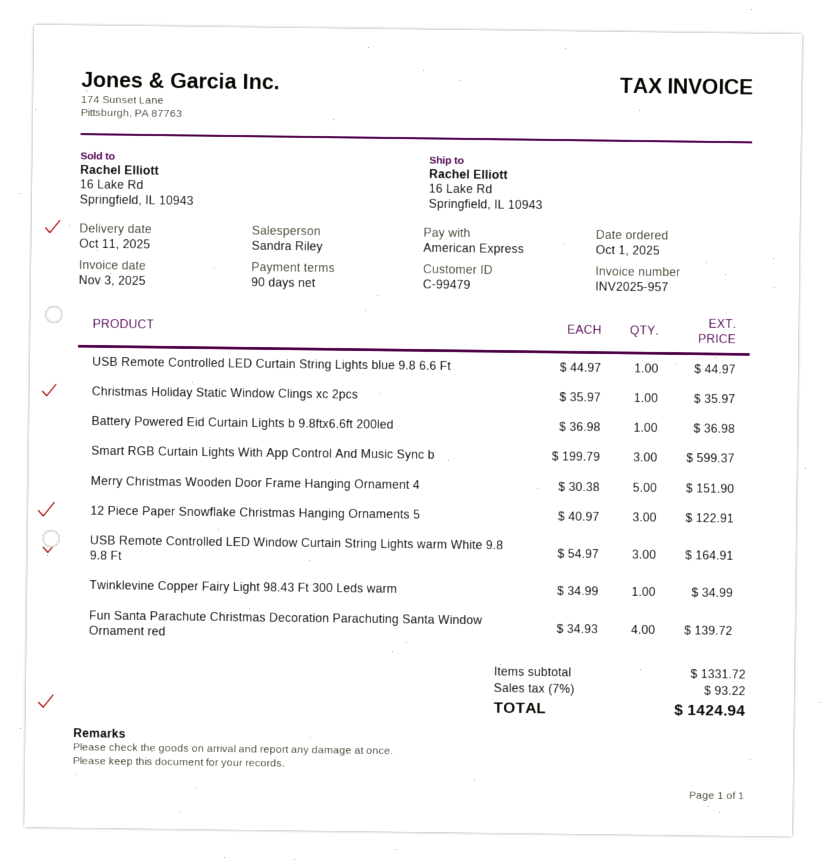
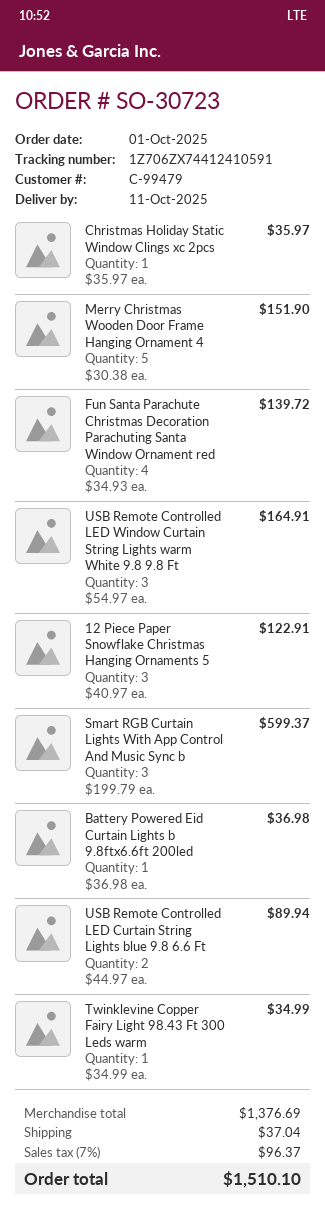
USB Remote Controlled LED Curtain String Lights blue 9.8 6.6 Ft: 1 x 44.97 = 44.97 -> 2 x 44.97 = 89.94
subtotal: 1331.72 -> 1376.69
shipping: none -> 37.04
tax: 7% = 93.22 -> 7% = 96.37
total: 1424.94 -> 1510.10

